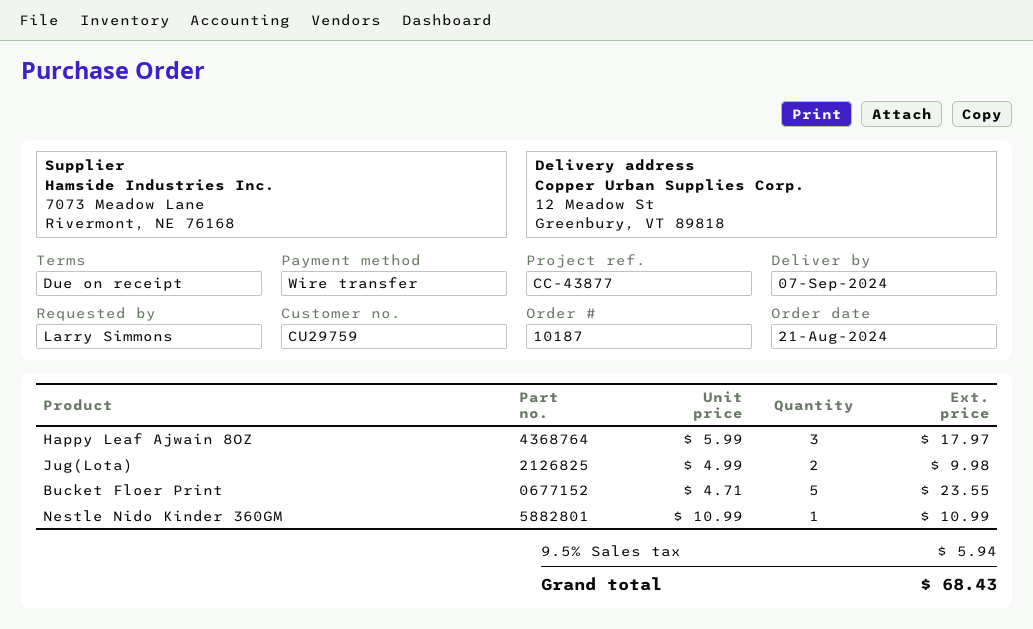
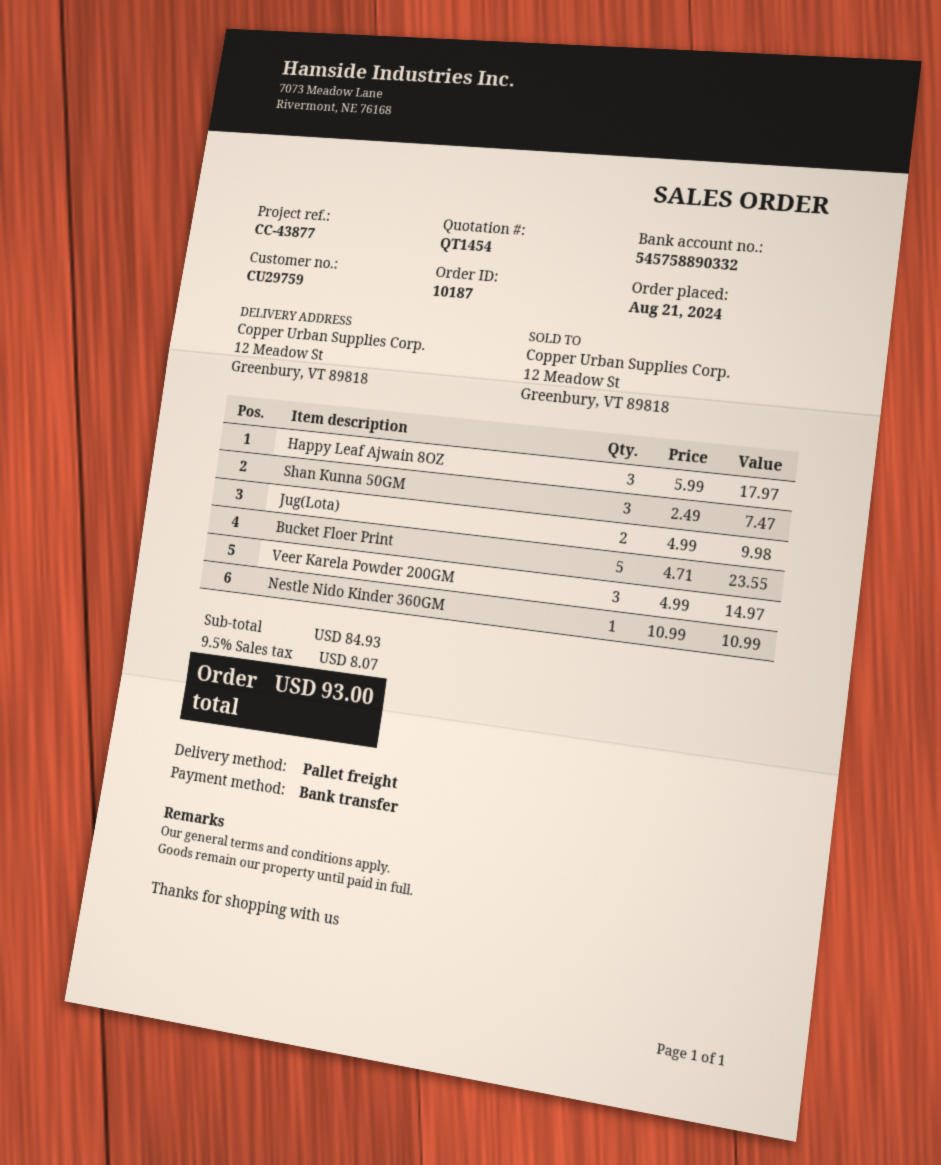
Shan Kunna 50GM: none -> 3 x 2.49 = 7.47
Veer Karela Powder 200GM: none -> 3 x 4.99 = 14.97
tax: 9.5% = 5.94 -> 9.5% = 8.07
total: 68.43 -> 93.00

